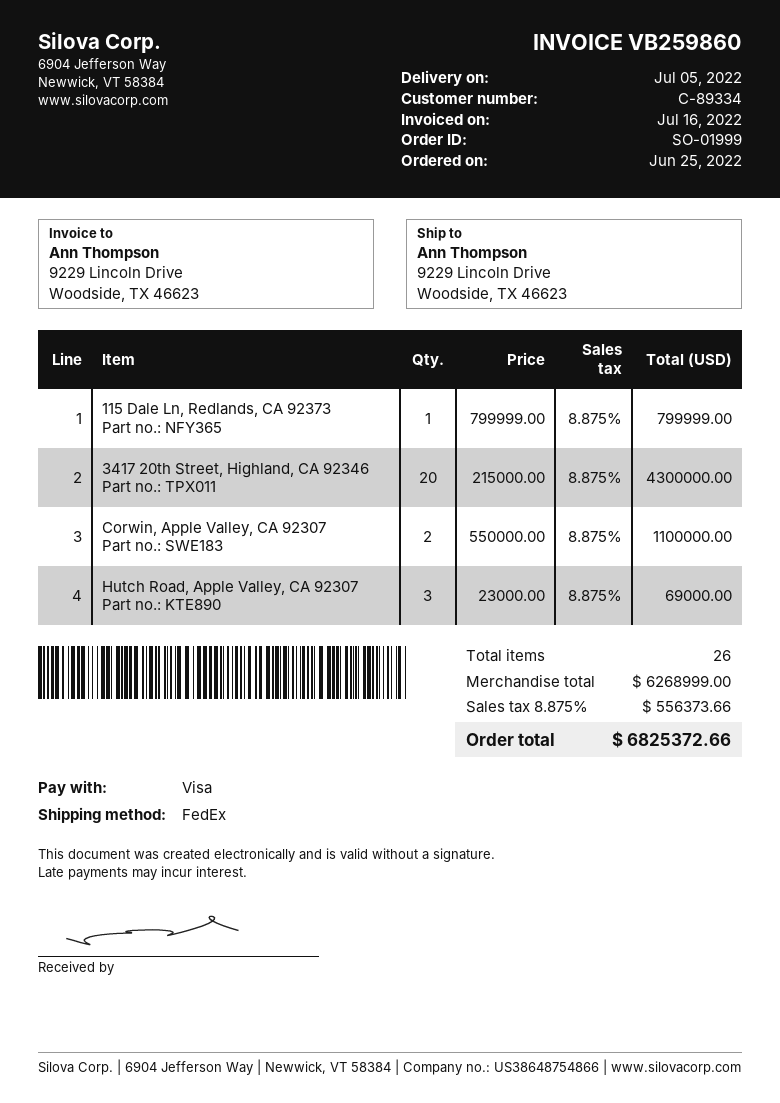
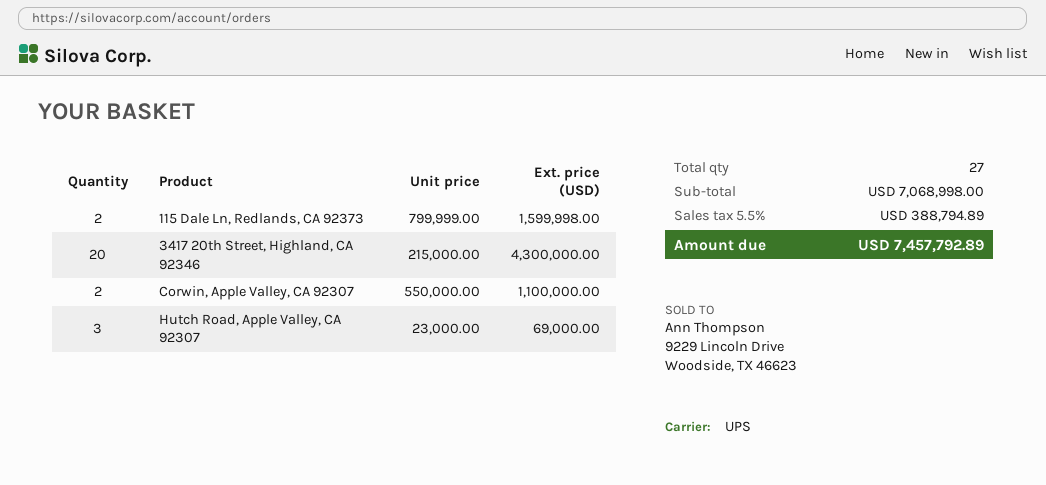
shipping method: FedEx -> UPS
115 Dale Ln, Redlands, CA 92373: 1 x 799999.00 = 799999.00 -> 2 x 799999.00 = 1599998.00
total quantity: 26 -> 27
subtotal: 6268999.00 -> 7068998.00
tax: 8.875% = 556373.66 -> 5.5% = 388794.89
total: 6825372.66 -> 7457792.89

